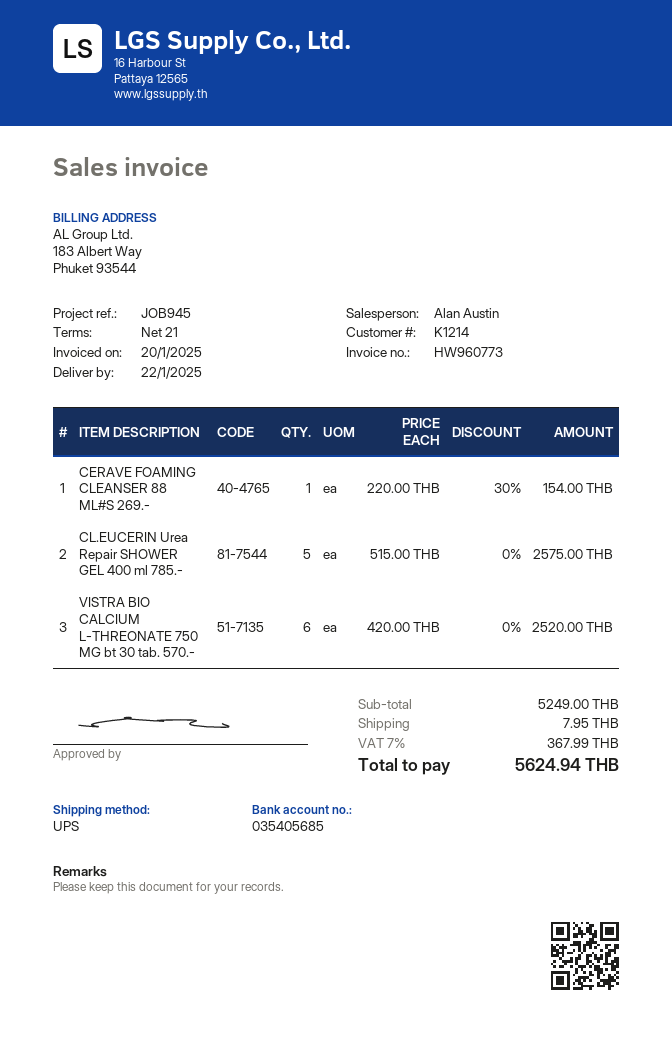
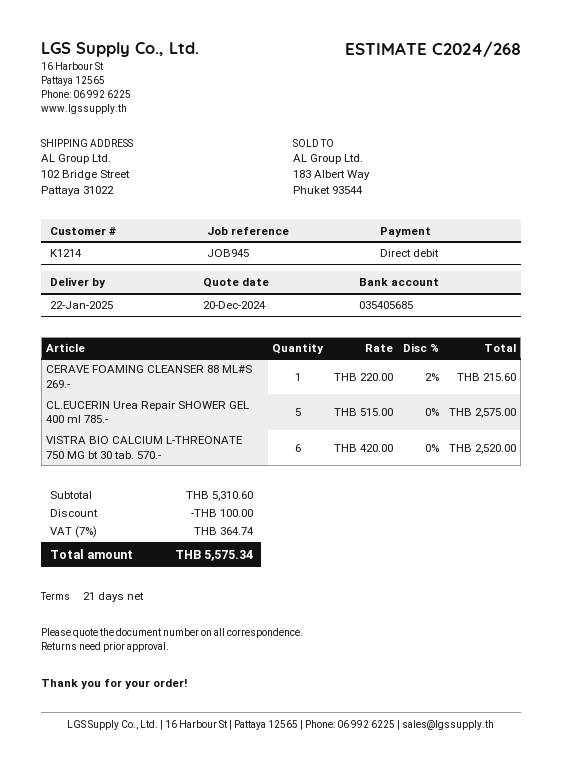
CERAVE FOAMING CLEANSER 88 ML#S 269.-: 1 x 220.00 - 30% = 154.00 -> 1 x 220.00 - 2% = 215.60
subtotal: 5249.00 -> 5310.60
discount: none -> 100.00
shipping: 7.95 -> none
tax: 7% = 367.99 -> 7% = 364.74
total: 5624.94 -> 5575.34

